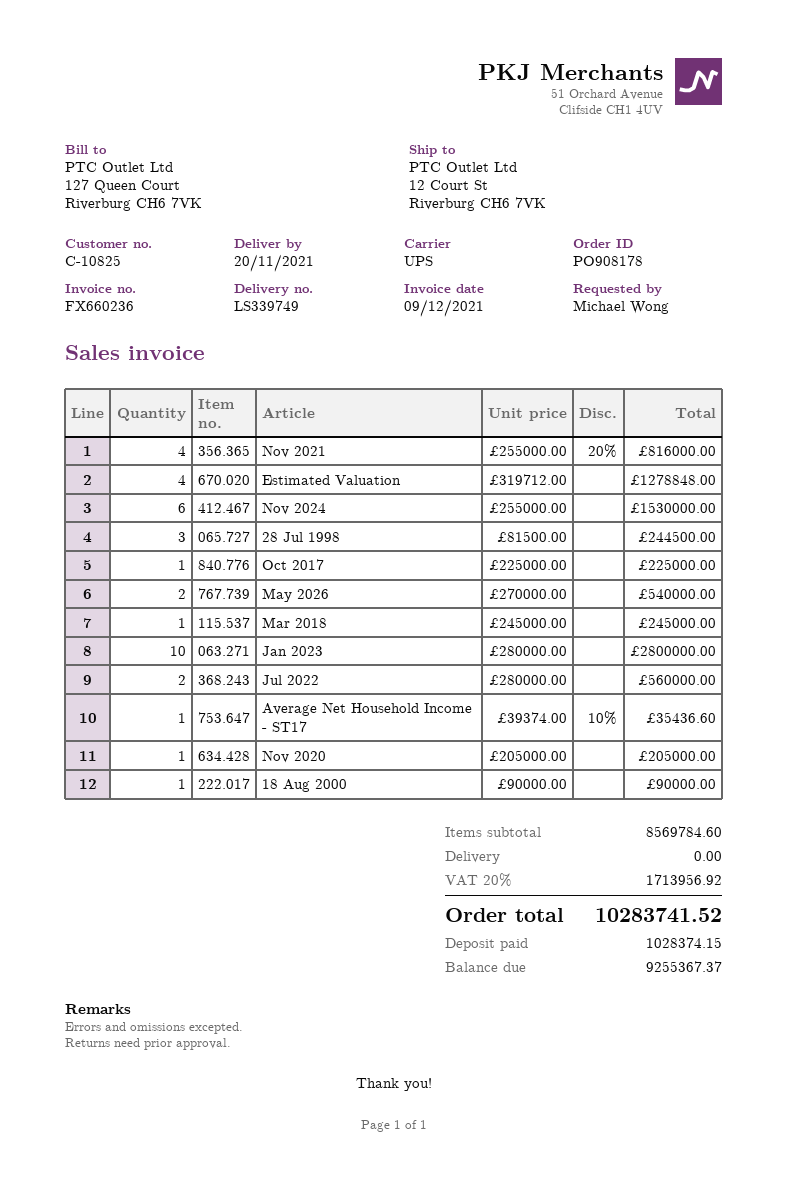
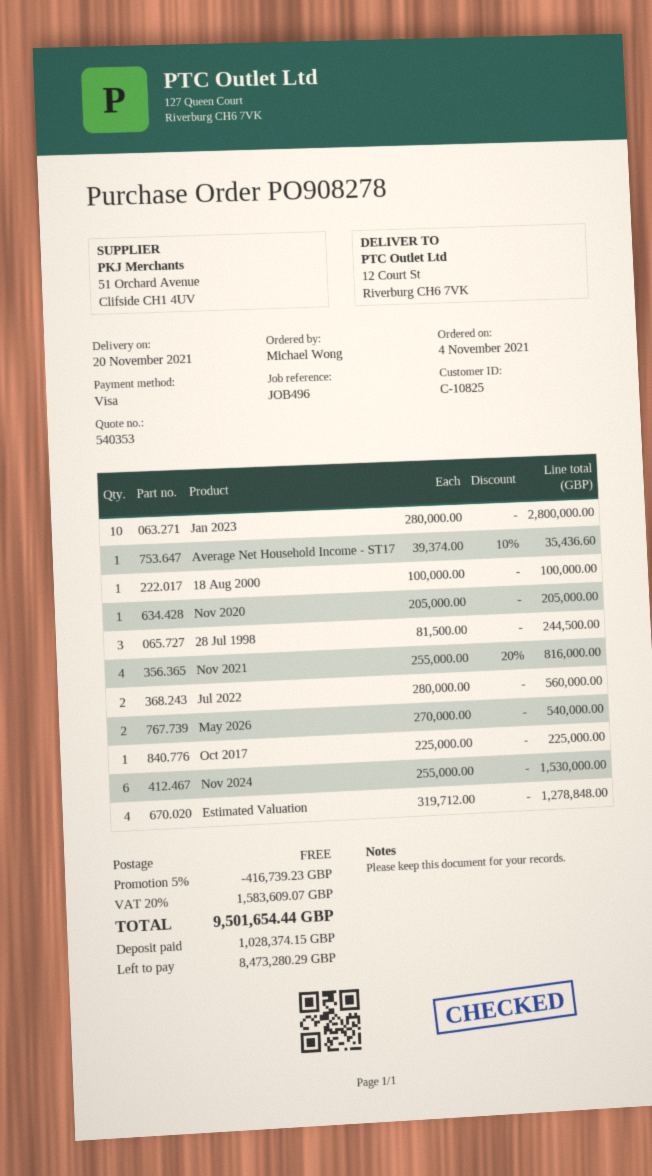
order number: PO908178 -> PO908278
Mar 2018: 1 x 245000.00 = 245000.00 -> none
18 Aug 2000: 1 x 90000.00 = 90000.00 -> 1 x 100000.00 = 100000.00
discount: none -> 5% = 416739.23
tax: 20% = 1713956.92 -> 20% = 1583609.07
total: 10283741.52 -> 9501654.44
balance: 9255367.37 -> 8473280.29

